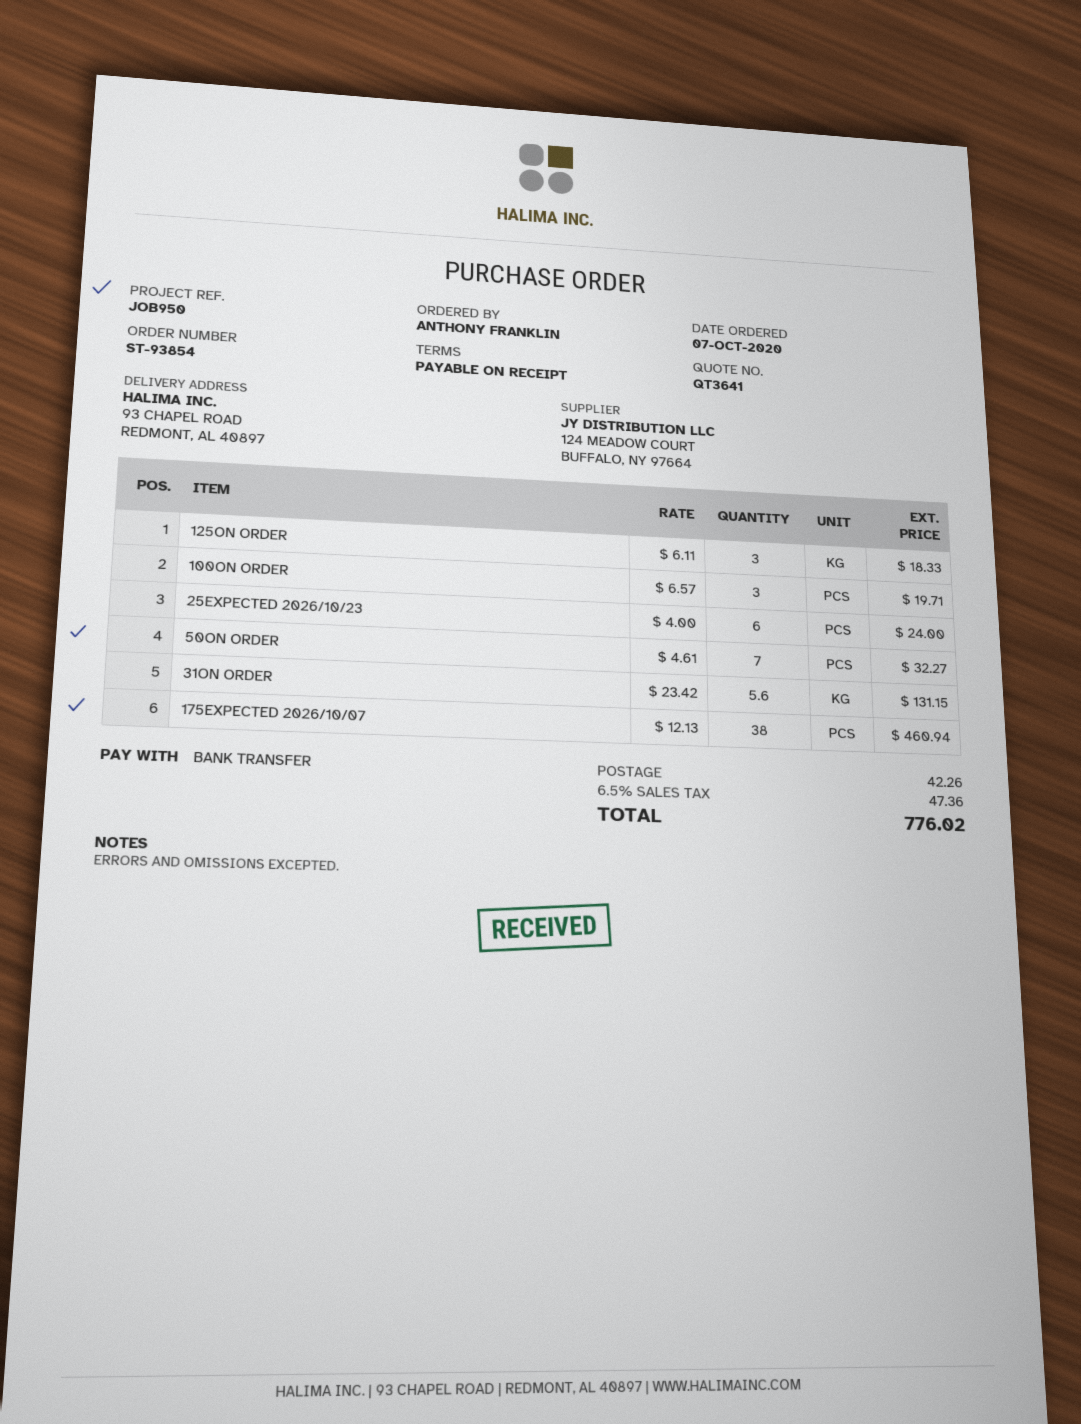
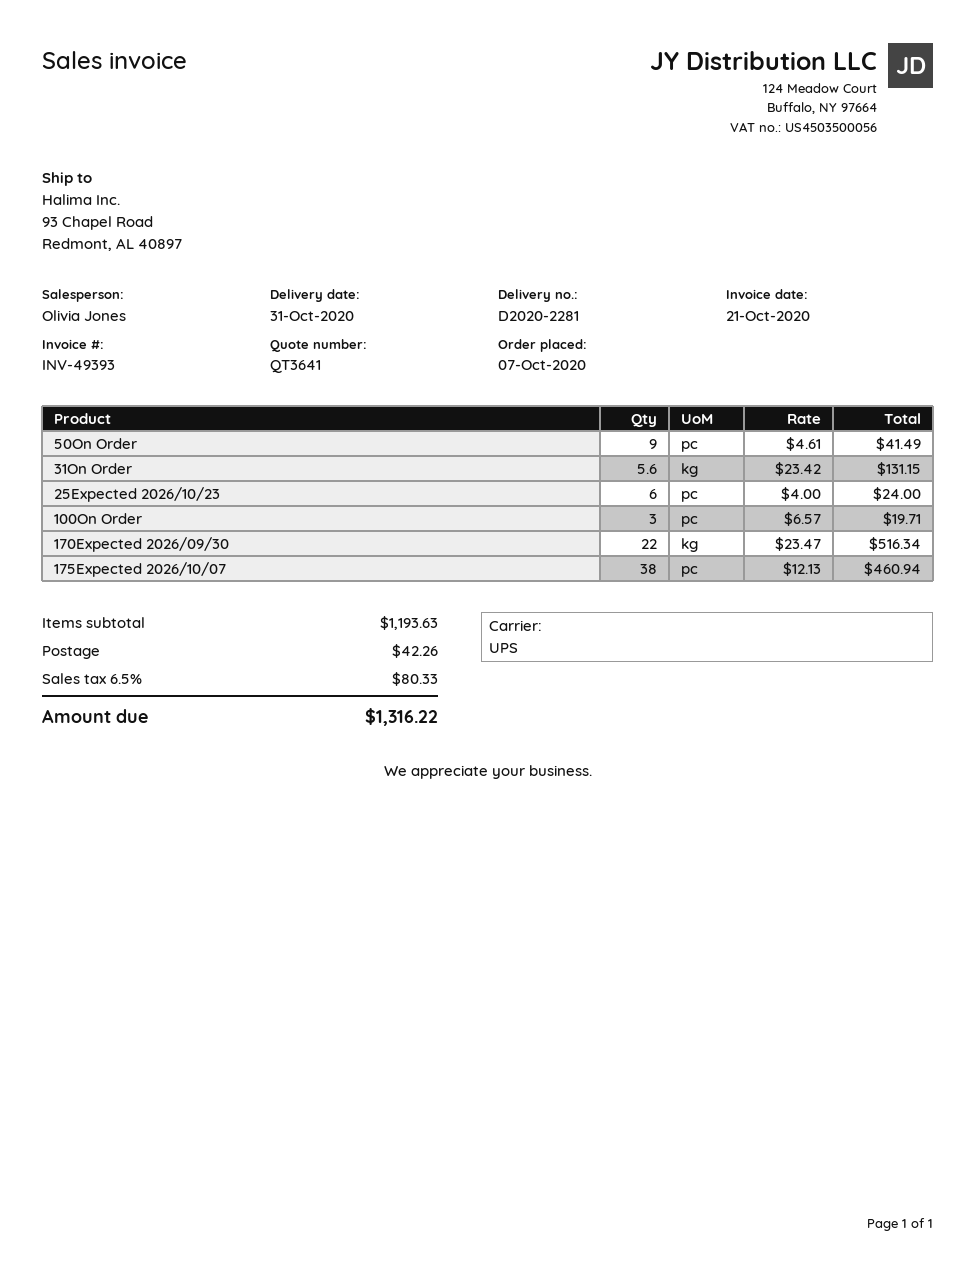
125ON ORDER: 3 x 6.11 = 18.33 -> none
50ON ORDER: 7 x 4.61 = 32.27 -> 9 x 4.61 = 41.49
170Expected 2026/09/30: none -> 22 x 23.47 = 516.34
tax: 6.5% = 47.36 -> 6.5% = 80.33
total: 776.02 -> 1316.22

